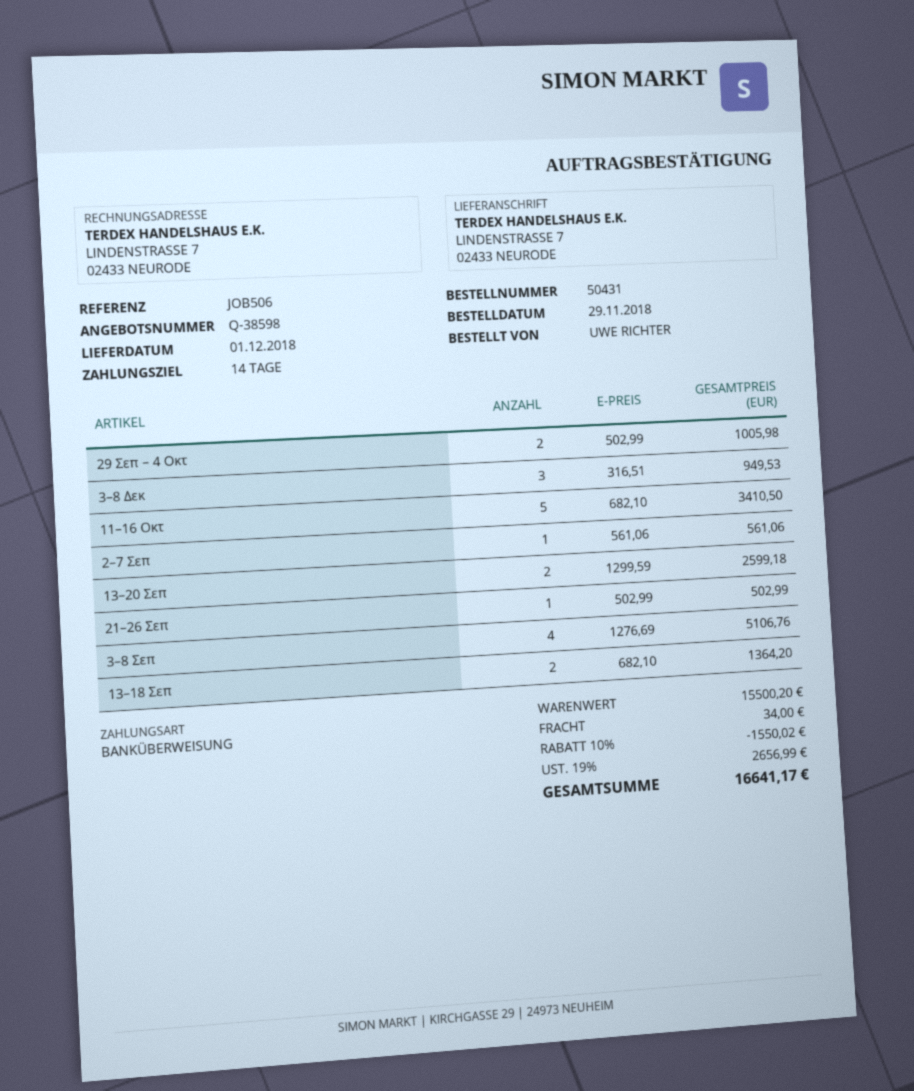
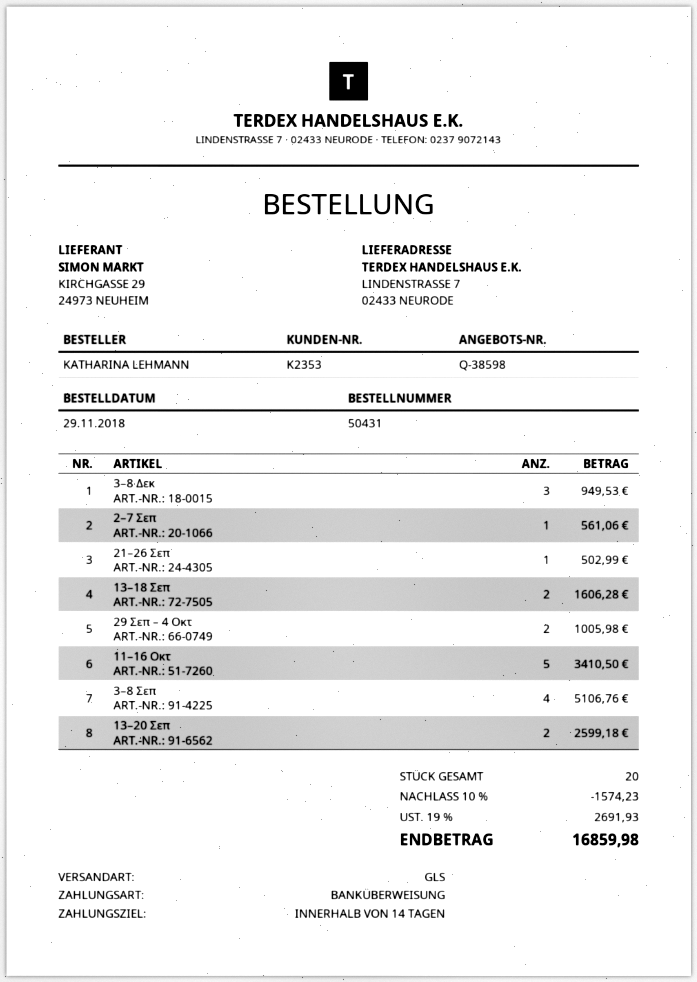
ordered by: UWE RICHTER -> KATHARINA LEHMANN
13–18 Σεπ: 2 for 1364.20 -> 2 for 1606.28
discount: 10% = 1550.02 -> 10% = 1574.23
shipping: 34.00 -> none
tax: 19% = 2656.99 -> 19% = 2691.93
total: 16641.17 -> 16859.98

